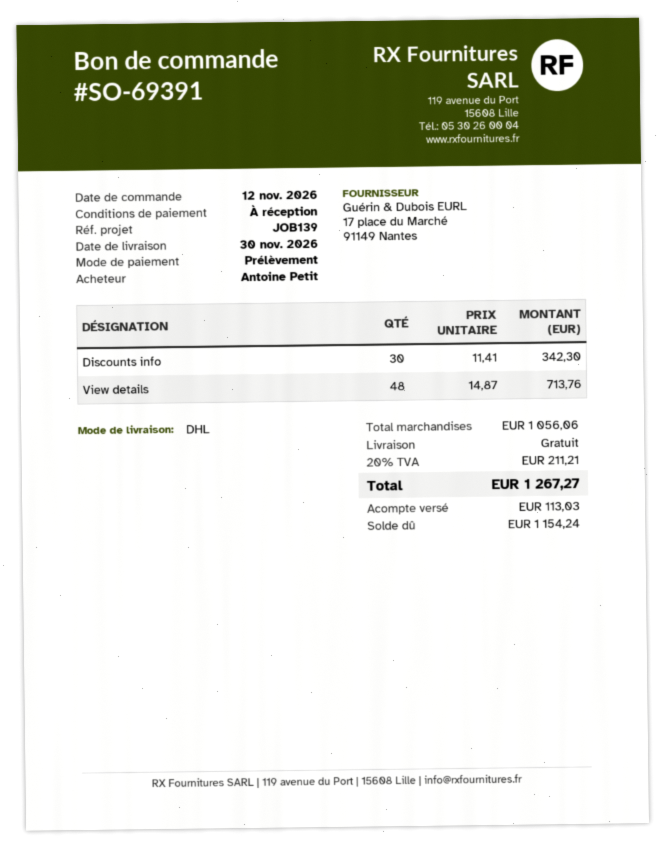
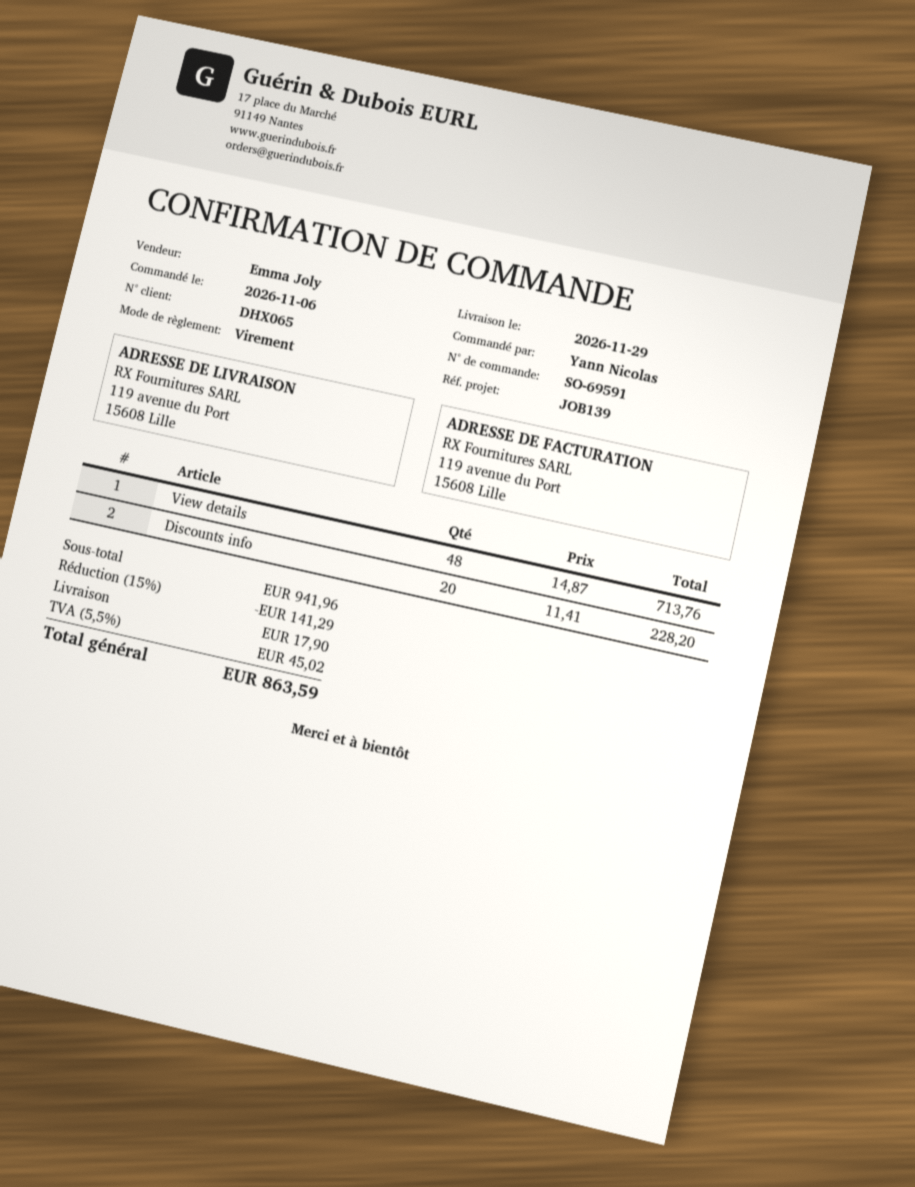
order number: SO-69391 -> SO-69591
order date: 2026-11-12 -> 2026-11-06
delivery date: 2026-11-30 -> 2026-11-29
ordered by: Antoine Petit -> Yann Nicolas
payment method: direct debit -> bank transfer
Discounts info: 30 x 11.41 = 342.30 -> 20 x 11.41 = 228.20
subtotal: 1056.06 -> 941.96
discount: none -> 15% = 141.29
shipping: 0.00 -> 17.90
tax: 20% = 211.21 -> 5.5% = 45.02
total: 1267.27 -> 863.59

